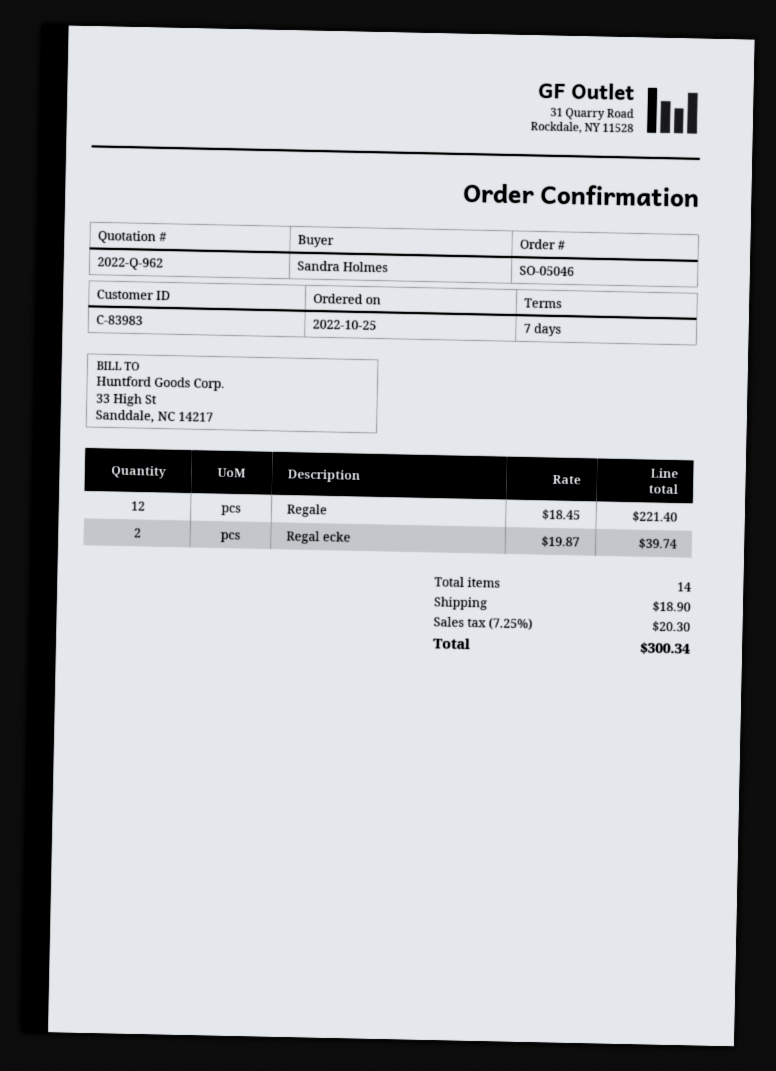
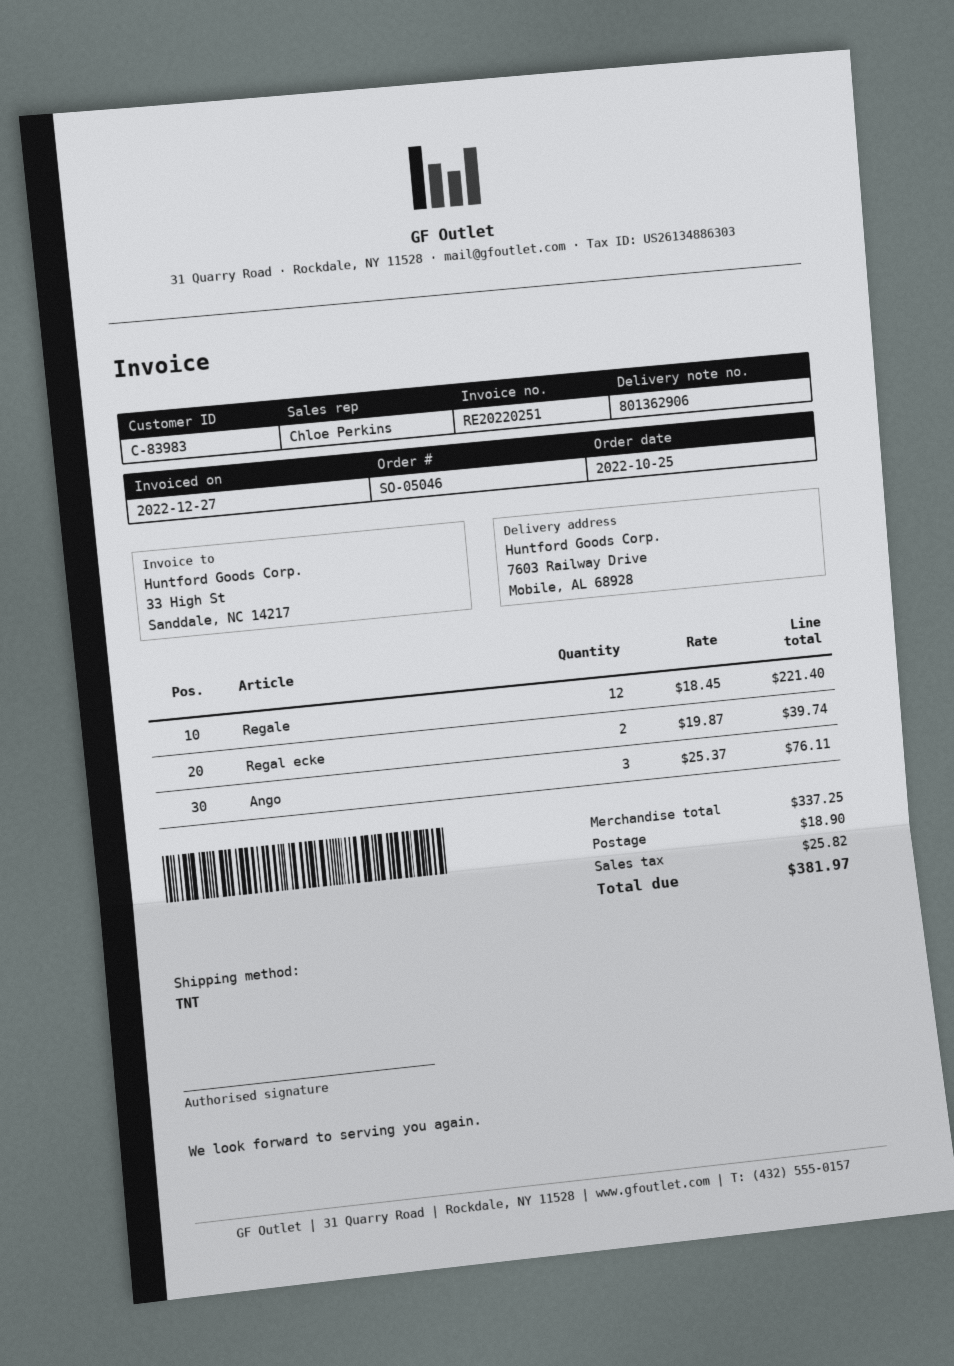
Ango: none -> 3 x 25.37 = 76.11
tax: 20.30 -> 25.82
total: 300.34 -> 381.97

